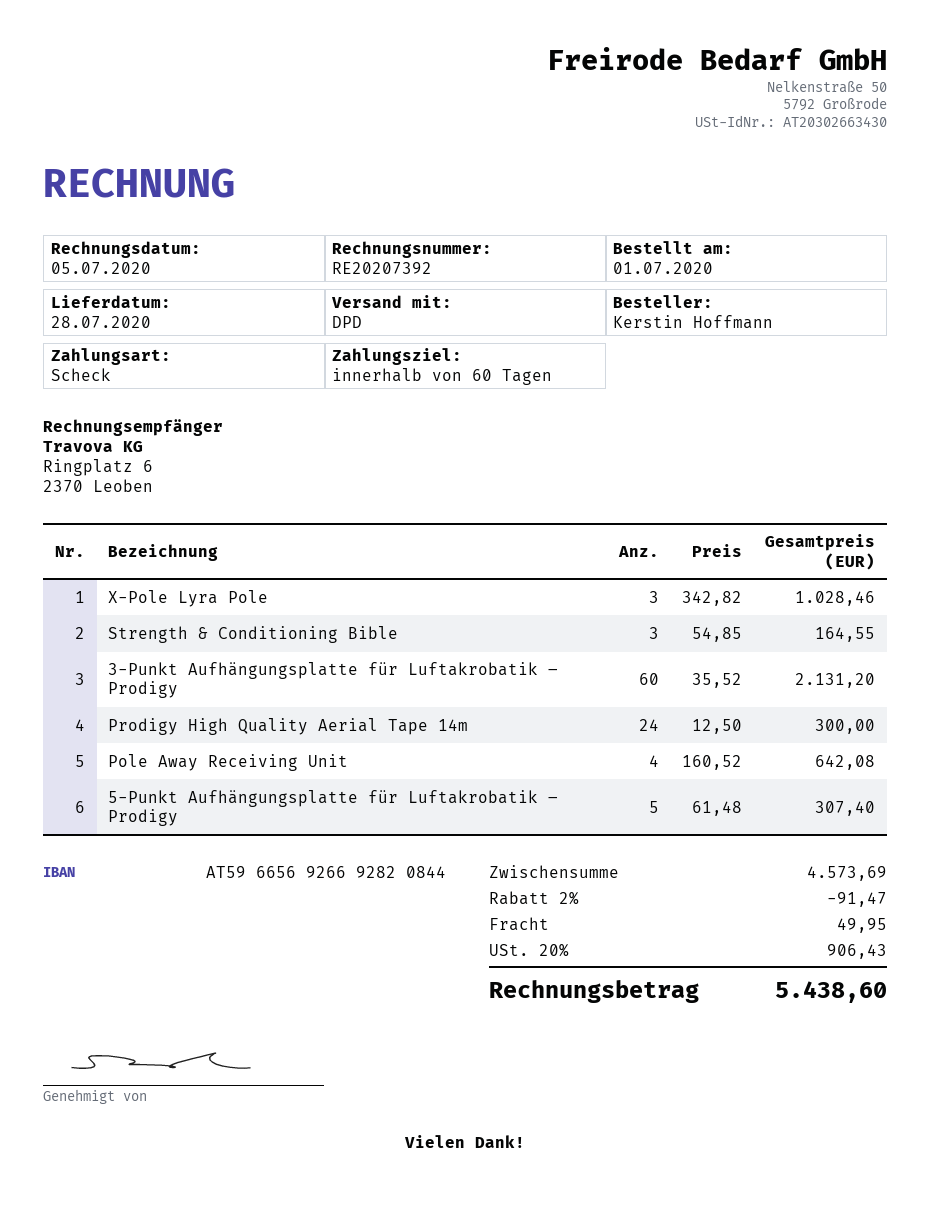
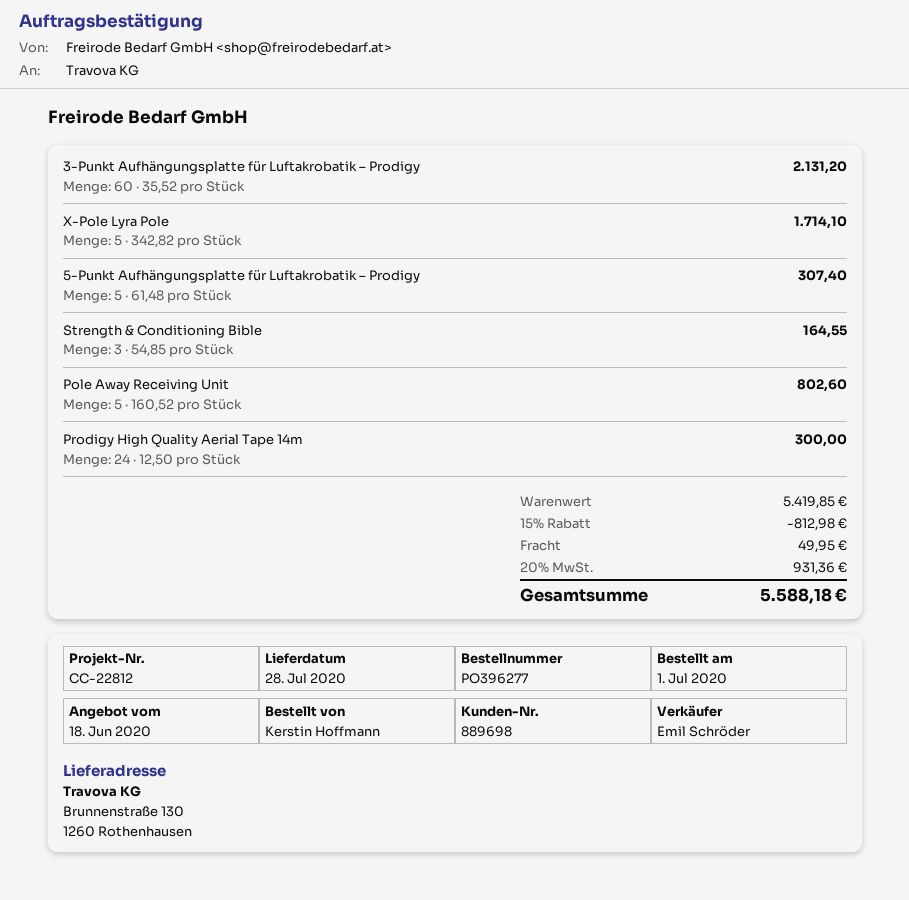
X-Pole Lyra Pole: 3 x 342.82 = 1028.46 -> 5 x 342.82 = 1714.10
Pole Away Receiving Unit: 4 x 160.52 = 642.08 -> 5 x 160.52 = 802.60
subtotal: 4573.69 -> 5419.85
discount: 2% = 91.47 -> 15% = 812.98
tax: 20% = 906.43 -> 20% = 931.36
total: 5438.60 -> 5588.18

